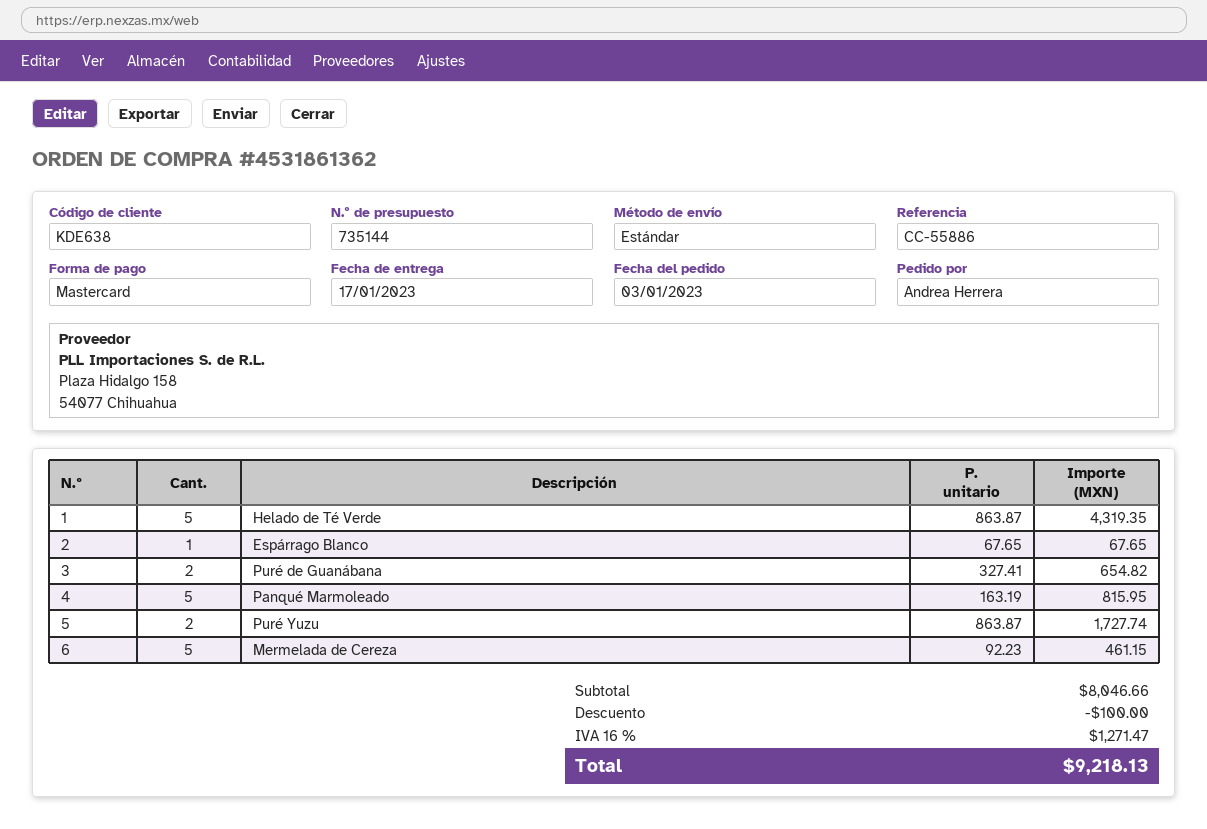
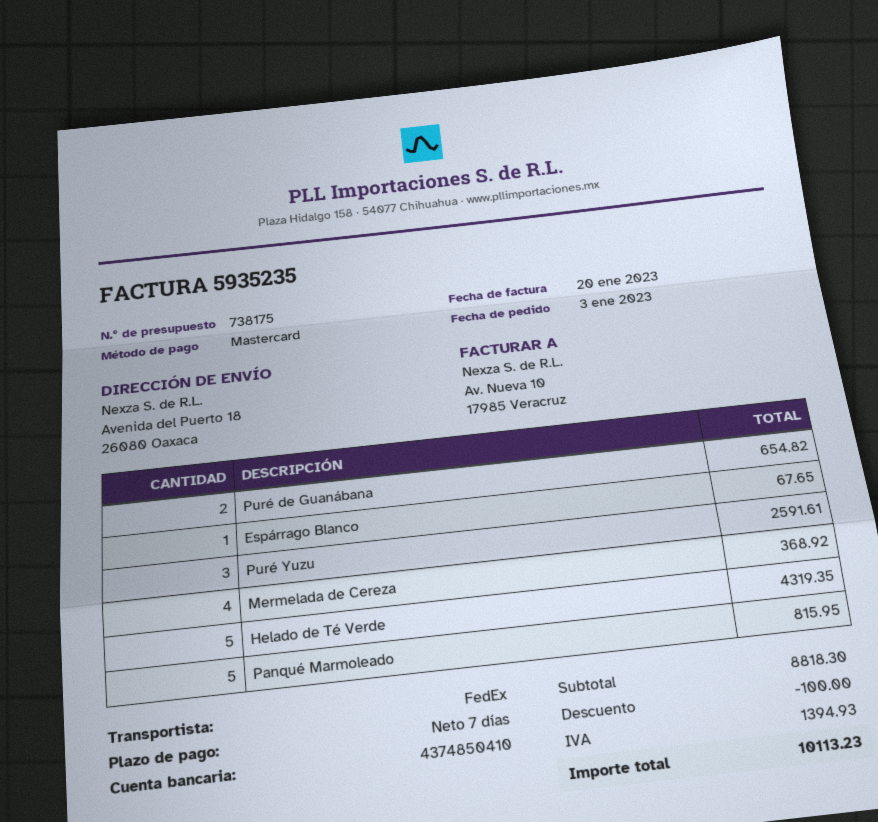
quote number: 735144 -> 738175
shipping method: standard -> FedEx
Puré Yuzu: 2 for 1727.74 -> 3 for 2591.61
Mermelada de Cereza: 5 for 461.15 -> 4 for 368.92
subtotal: 8046.66 -> 8818.30
tax: 1271.47 -> 1394.93
total: 9218.13 -> 10113.23

